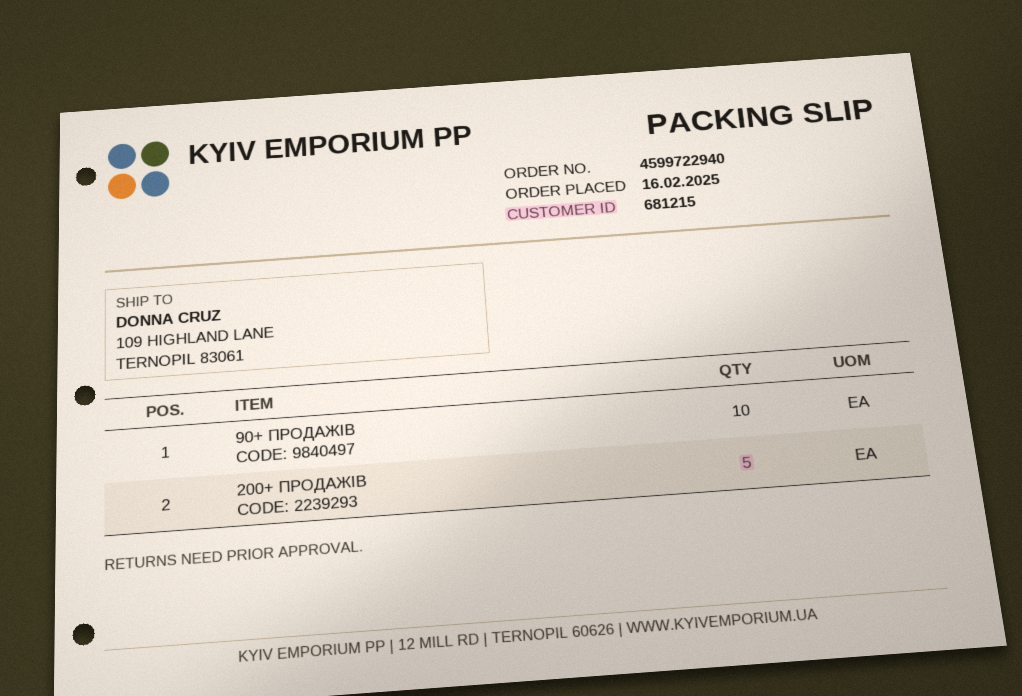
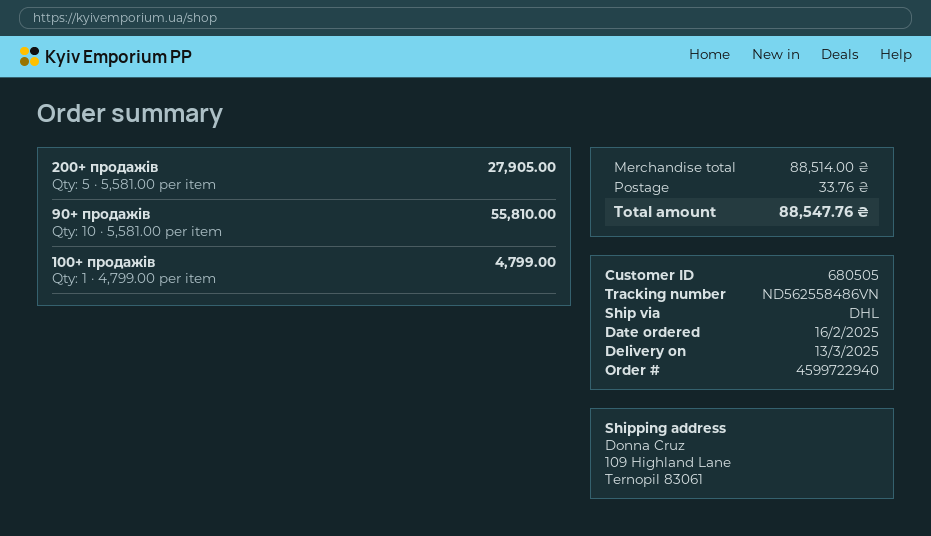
customer number: 681215 -> 680505
100+ продажів: none -> 1

